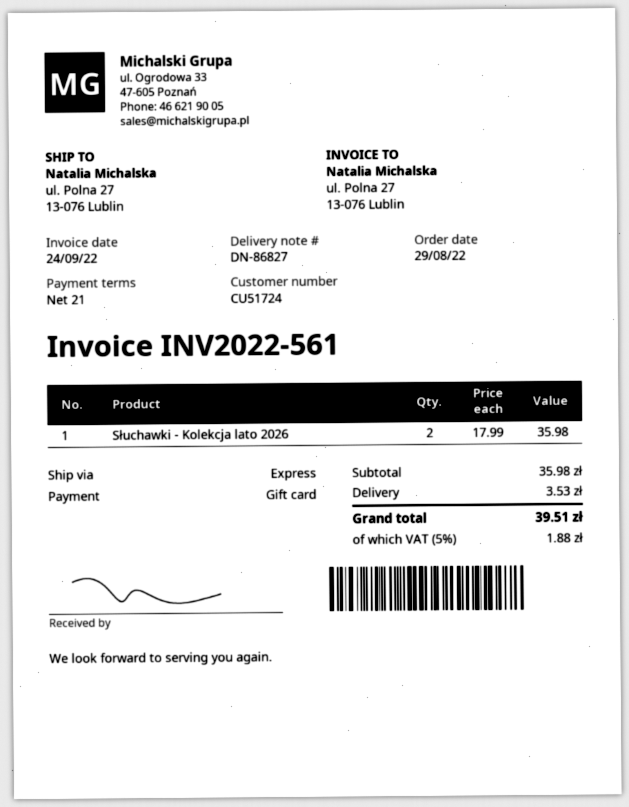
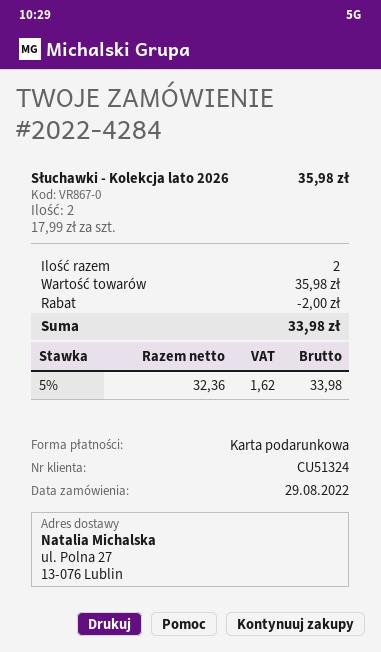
customer number: CU51724 -> CU51324
discount: none -> 2.00
shipping: 3.53 -> none
tax: 5% = 1.88 -> 5% = 1.62
total: 39.51 -> 33.98

